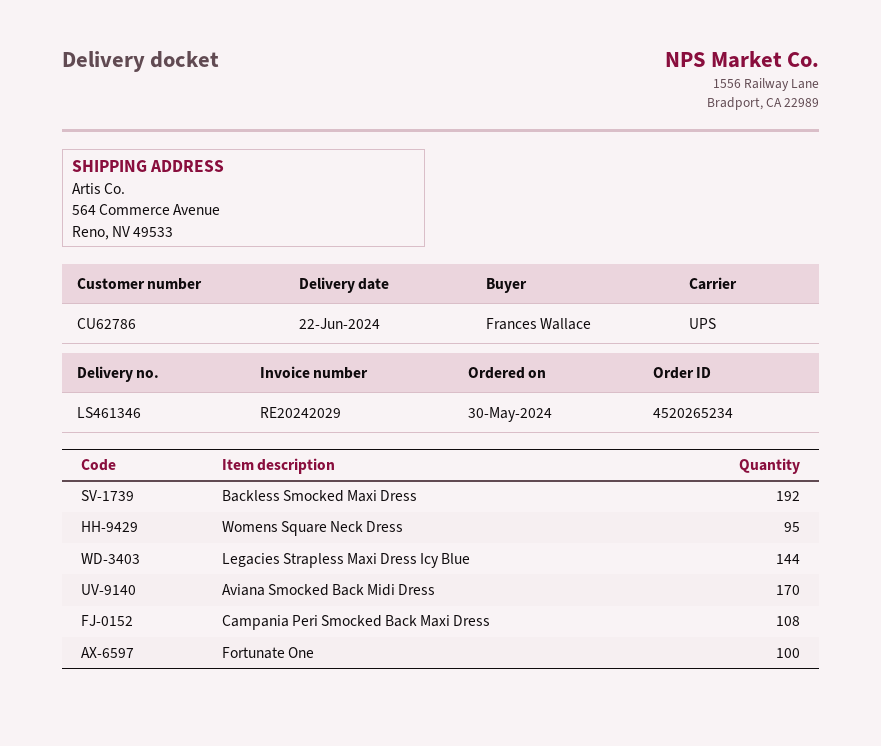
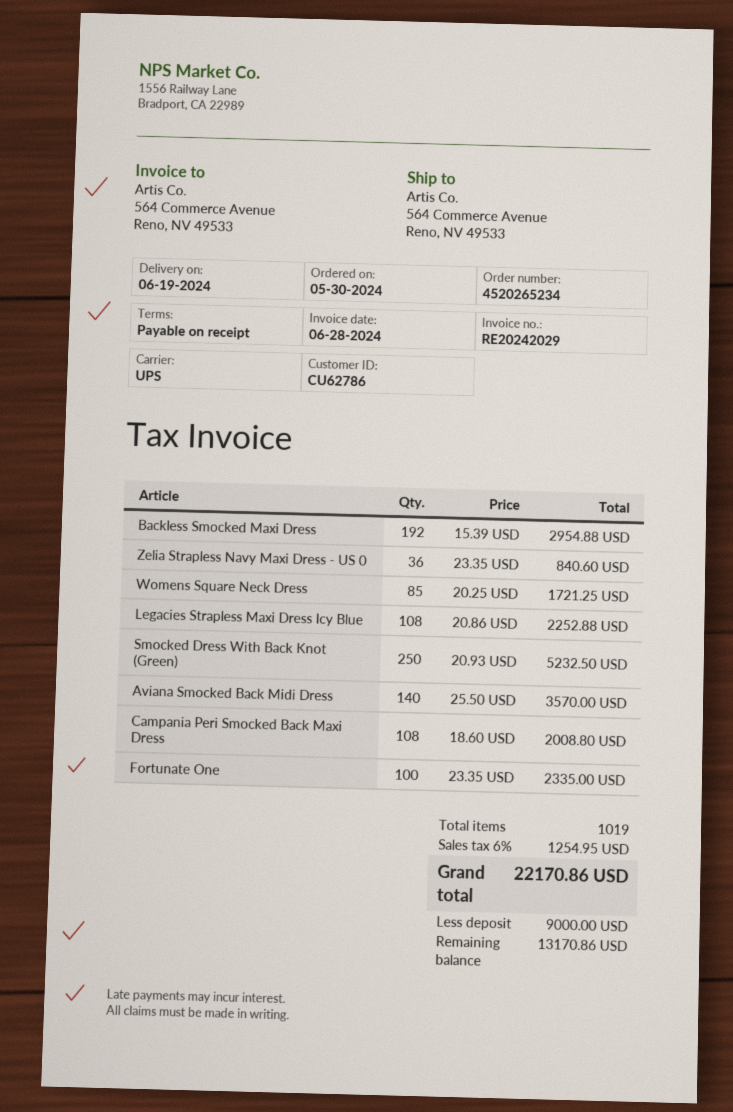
delivery date: 2024-06-22 -> 2024-06-19
Womens Square Neck Dress: 95 -> 85
Legacies Strapless Maxi Dress Icy Blue: 144 -> 108
Aviana Smocked Back Midi Dress: 170 -> 140
Zelia Strapless Navy Maxi Dress - US 0: none -> 36
Smocked Dress With Back Knot (Green): none -> 250

